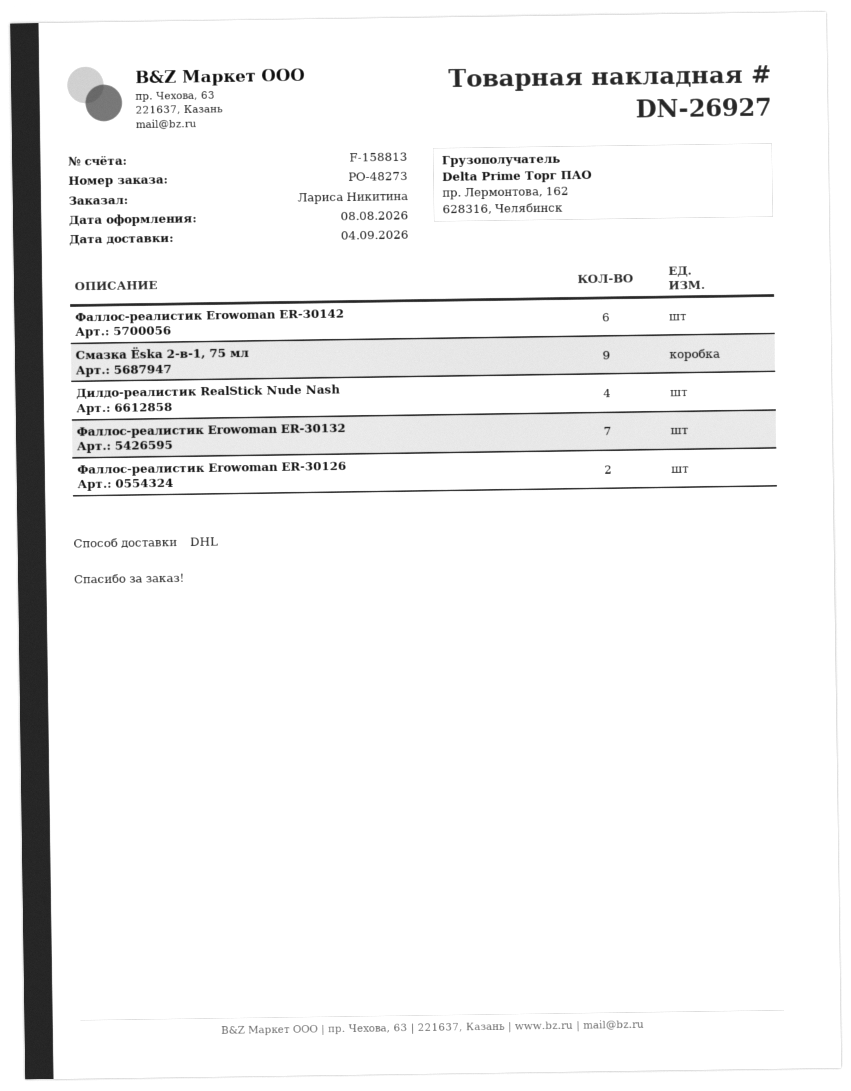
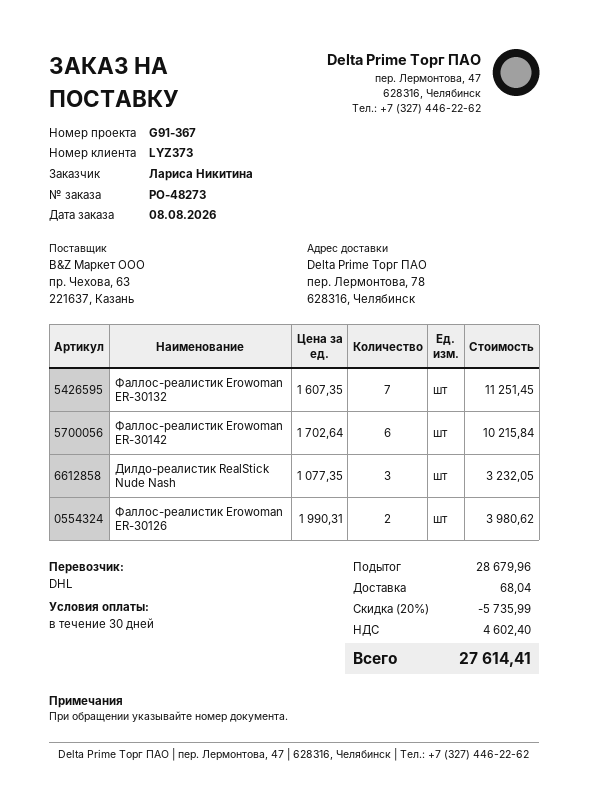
ship to: пр. Лермонтова, 162, 628316, Челябинск -> пер. Лермонтова, 78, 628316, Челябинск
Смазка Ёska 2-в-1, 75 мл: 9 -> none
Дилдо-реалистик RealStick Nude Nash: 4 -> 3

